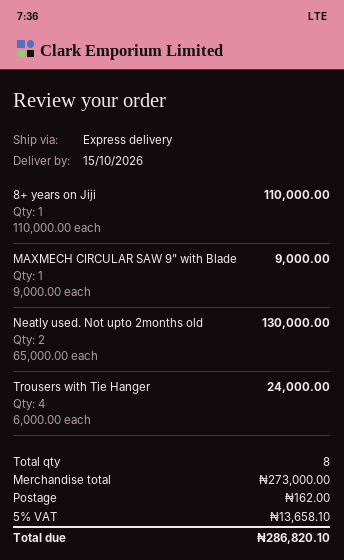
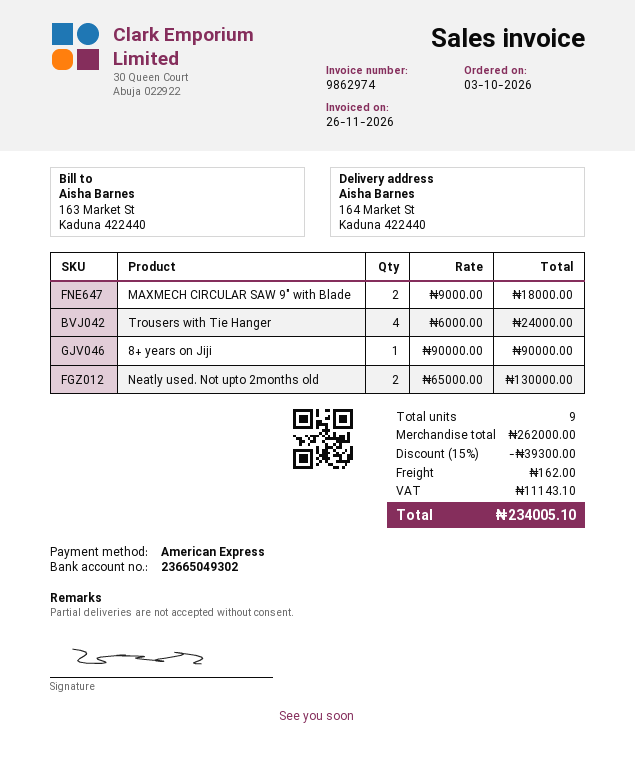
8+ years on Jiji: 1 x 110000.00 = 110000.00 -> 1 x 90000.00 = 90000.00
MAXMECH CIRCULAR SAW 9" with Blade: 1 x 9000.00 = 9000.00 -> 2 x 9000.00 = 18000.00
total quantity: 8 -> 9
subtotal: 273000.00 -> 262000.00
discount: none -> 15% = 39300.00
tax: 13658.10 -> 11143.10
total: 286820.10 -> 234005.10

